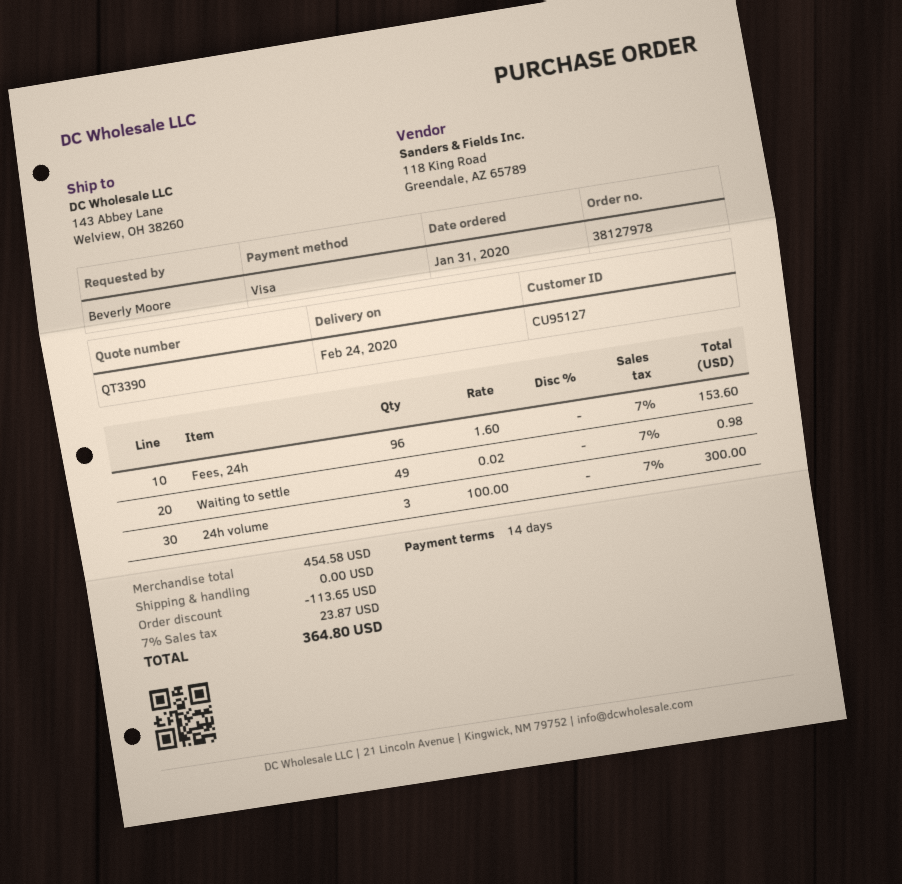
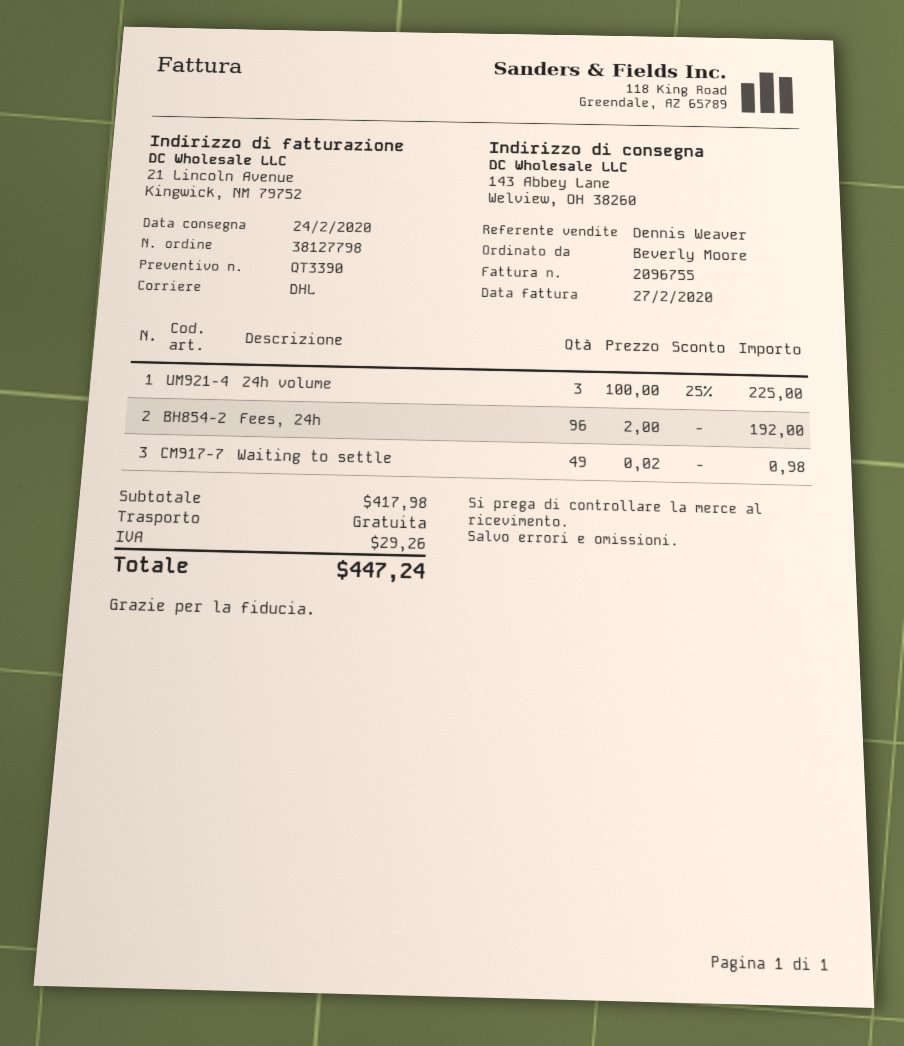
order number: 38127978 -> 38127798
Fees, 24h: 96 x 1.60 = 153.60 -> 96 x 2.00 = 192.00
24h volume: 3 x 100.00 = 300.00 -> 3 x 100.00 - 25% = 225.00
subtotal: 454.58 -> 417.98
discount: 113.65 -> none
tax: 23.87 -> 29.26
total: 364.80 -> 447.24

